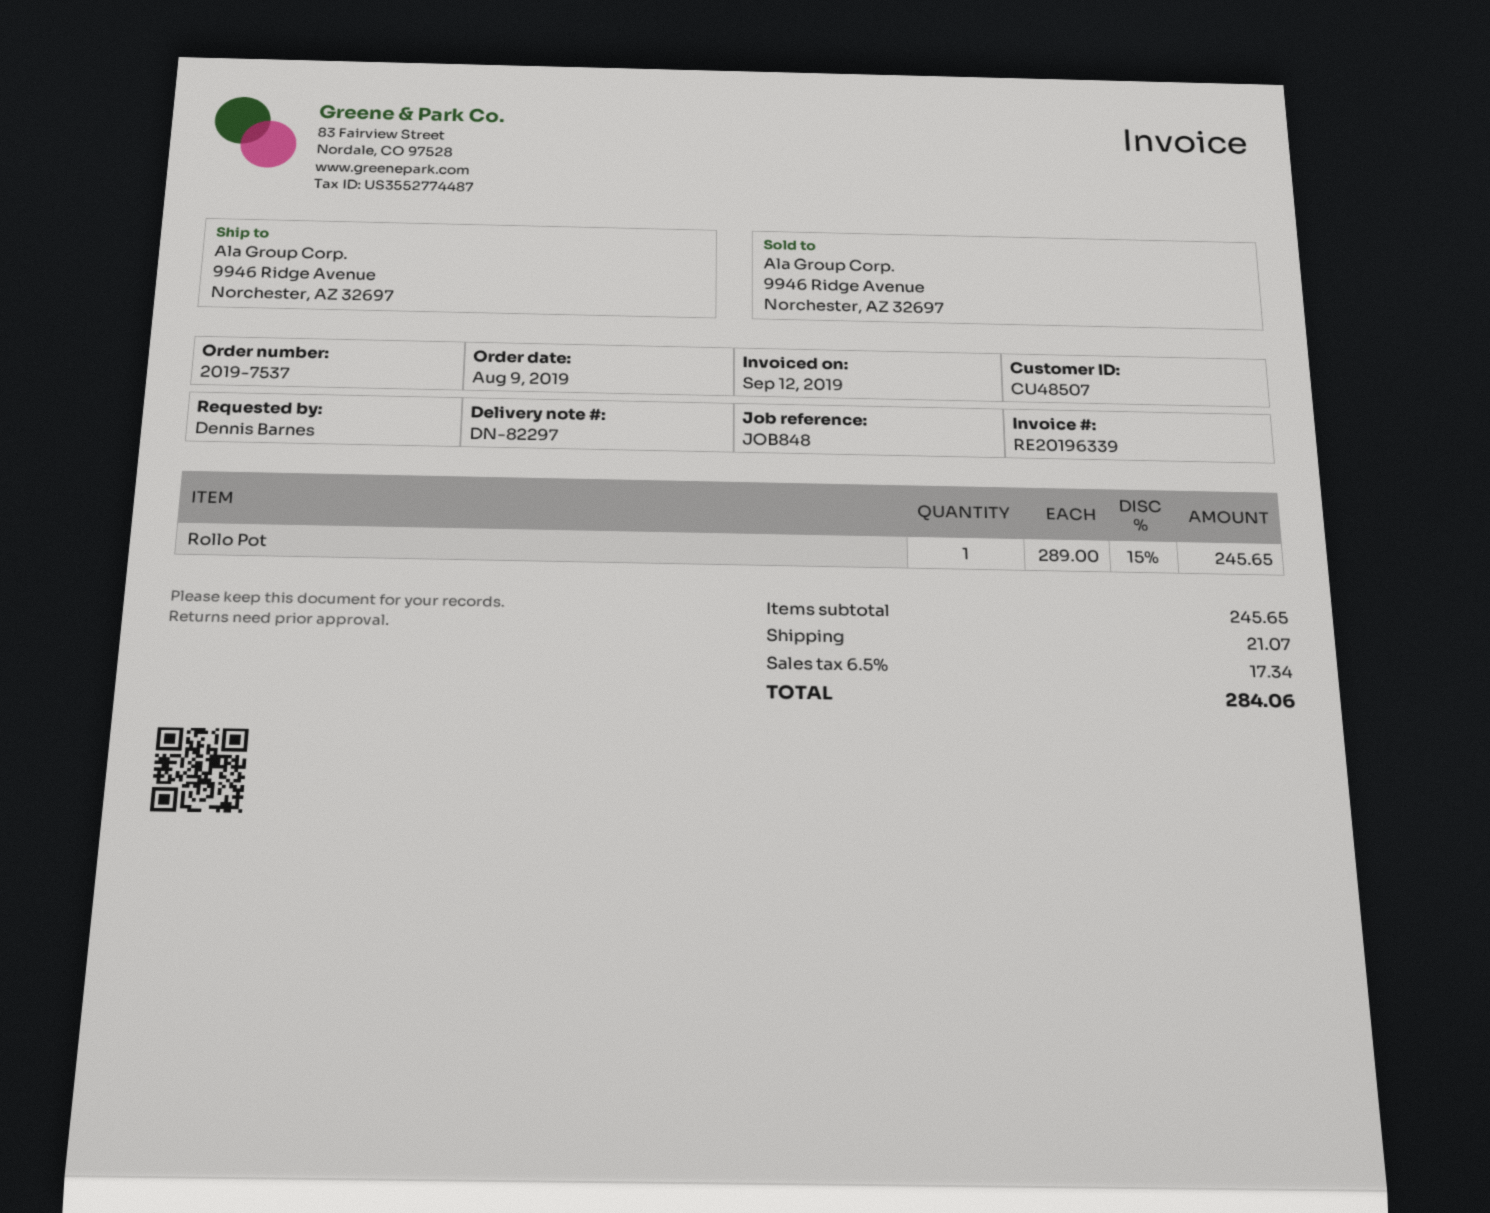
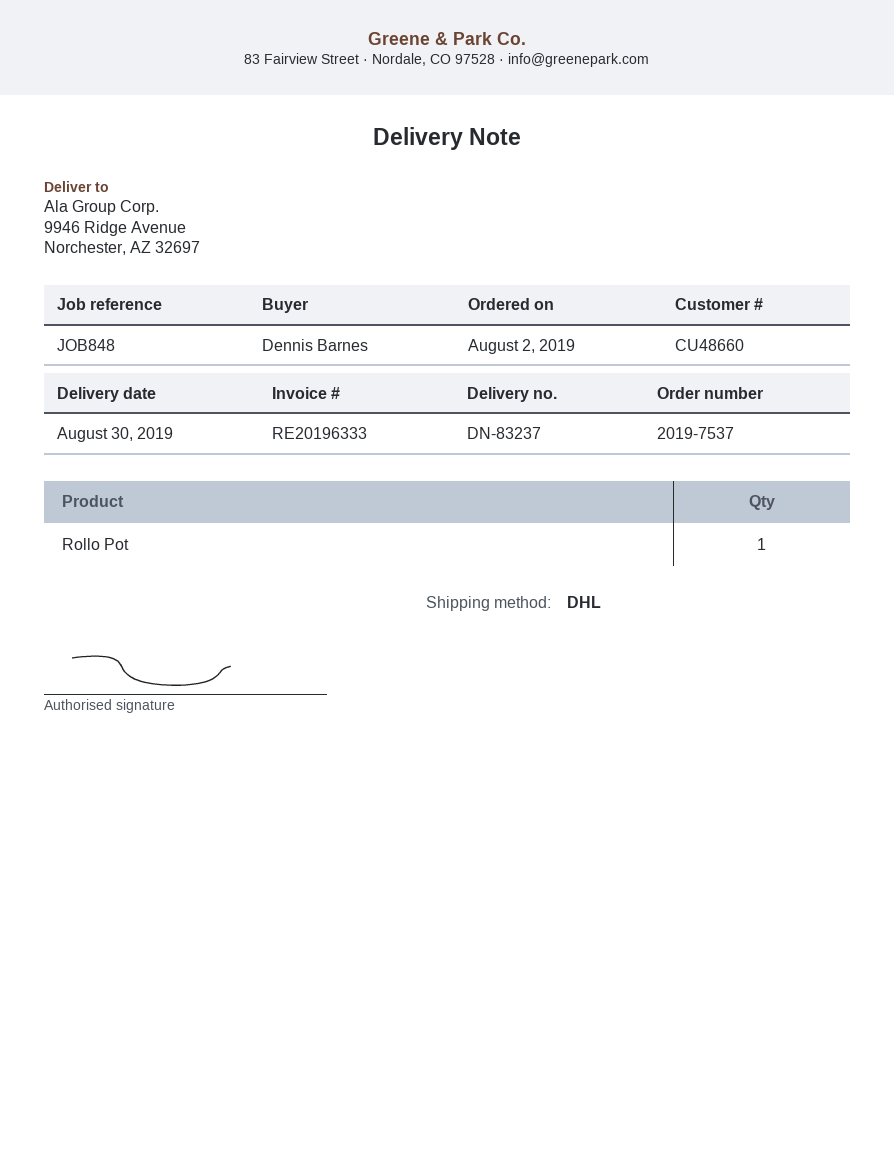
order date: 2019-08-09 -> 2019-08-02
delivery note number: DN-82297 -> DN-83237
invoice number: RE20196339 -> RE20196333
customer number: CU48507 -> CU48660

